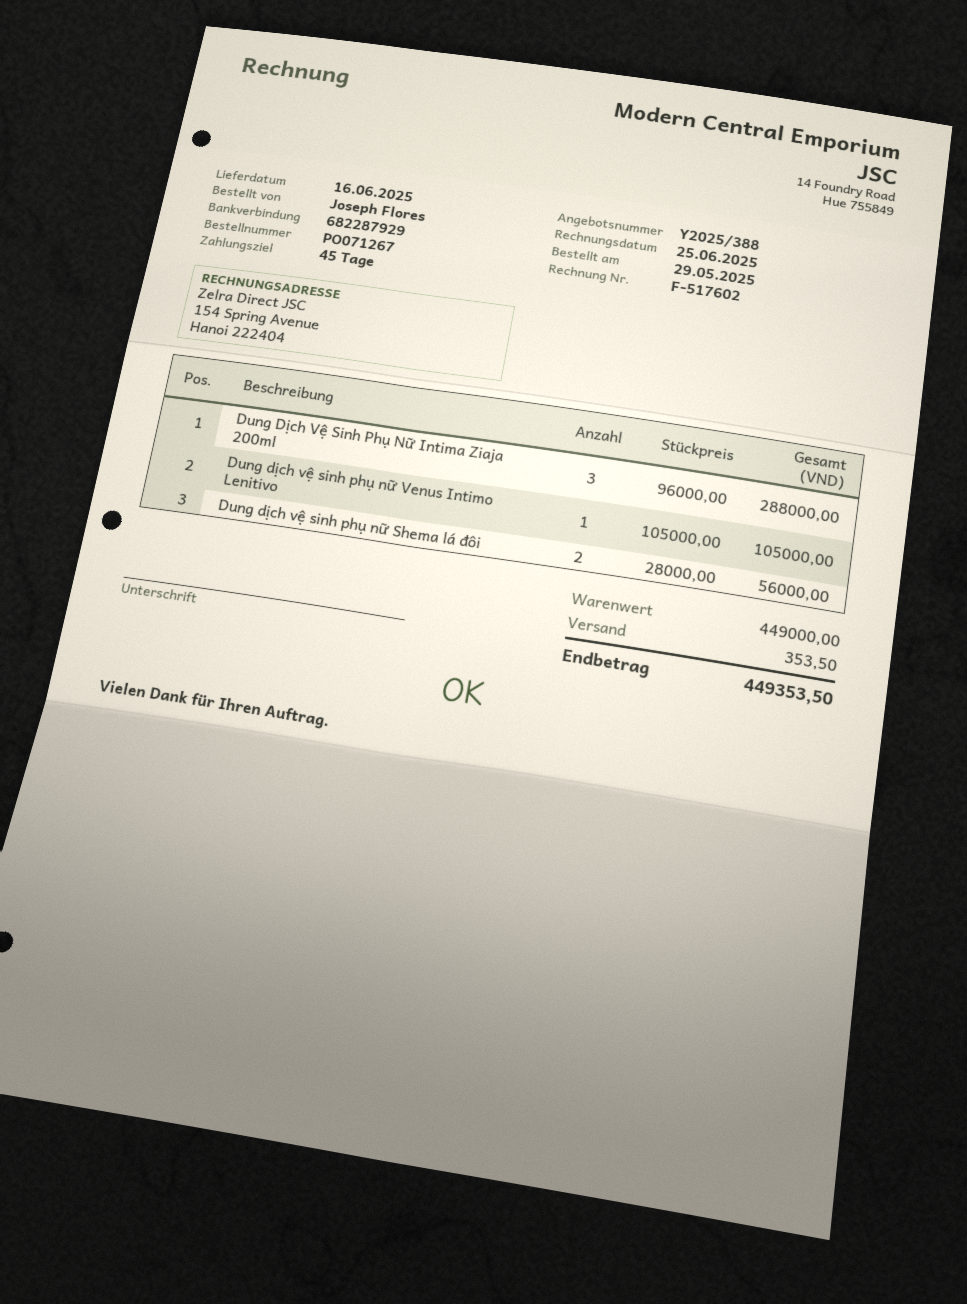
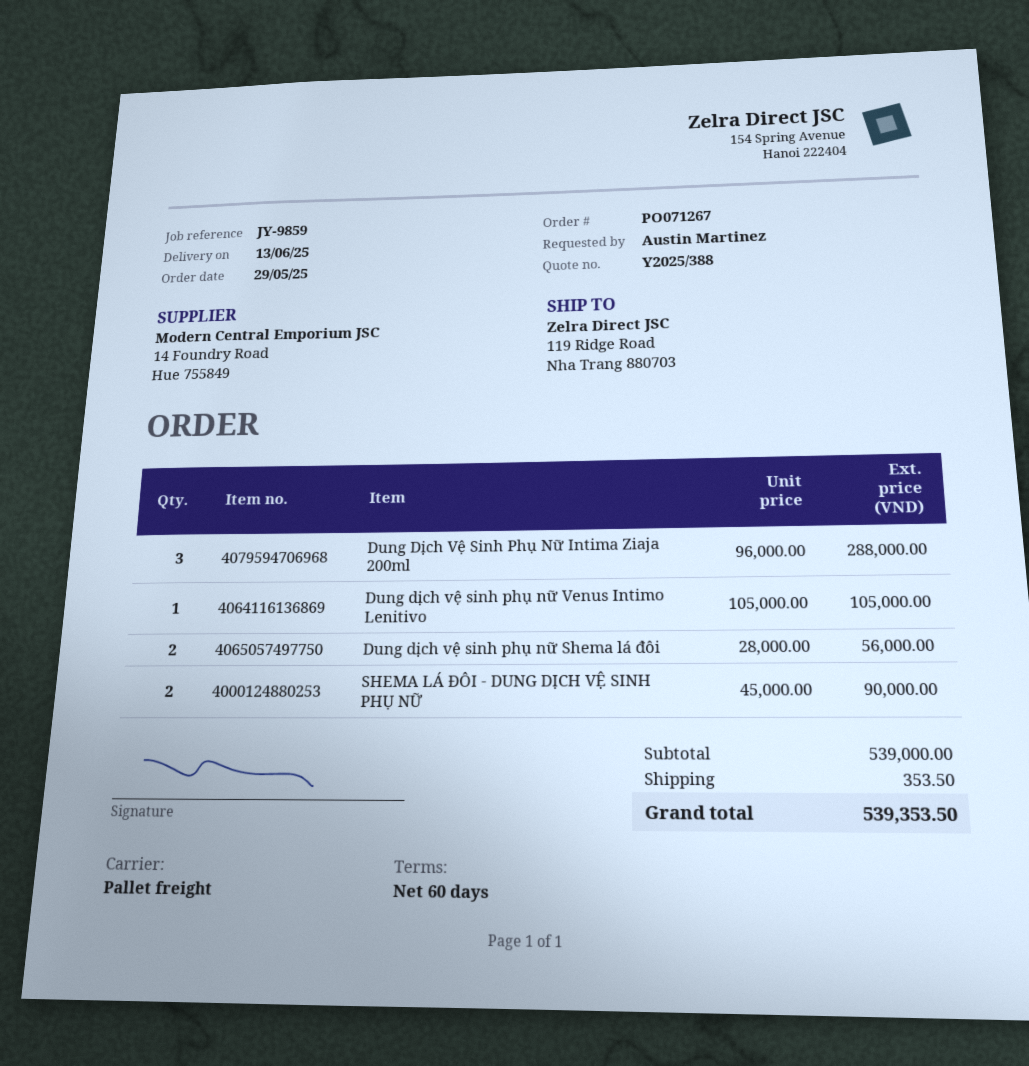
delivery date: 2025-06-16 -> 2025-06-13
payment terms: 45 days -> 60 days
ordered by: Joseph Flores -> Austin Martinez
SHEMA LÁ ĐÔI - DUNG DỊCH VỆ SINH PHỤ NỮ: none -> 2 x 45000.00 = 90000.00
subtotal: 449000.00 -> 539000.00
total: 449353.50 -> 539353.50

